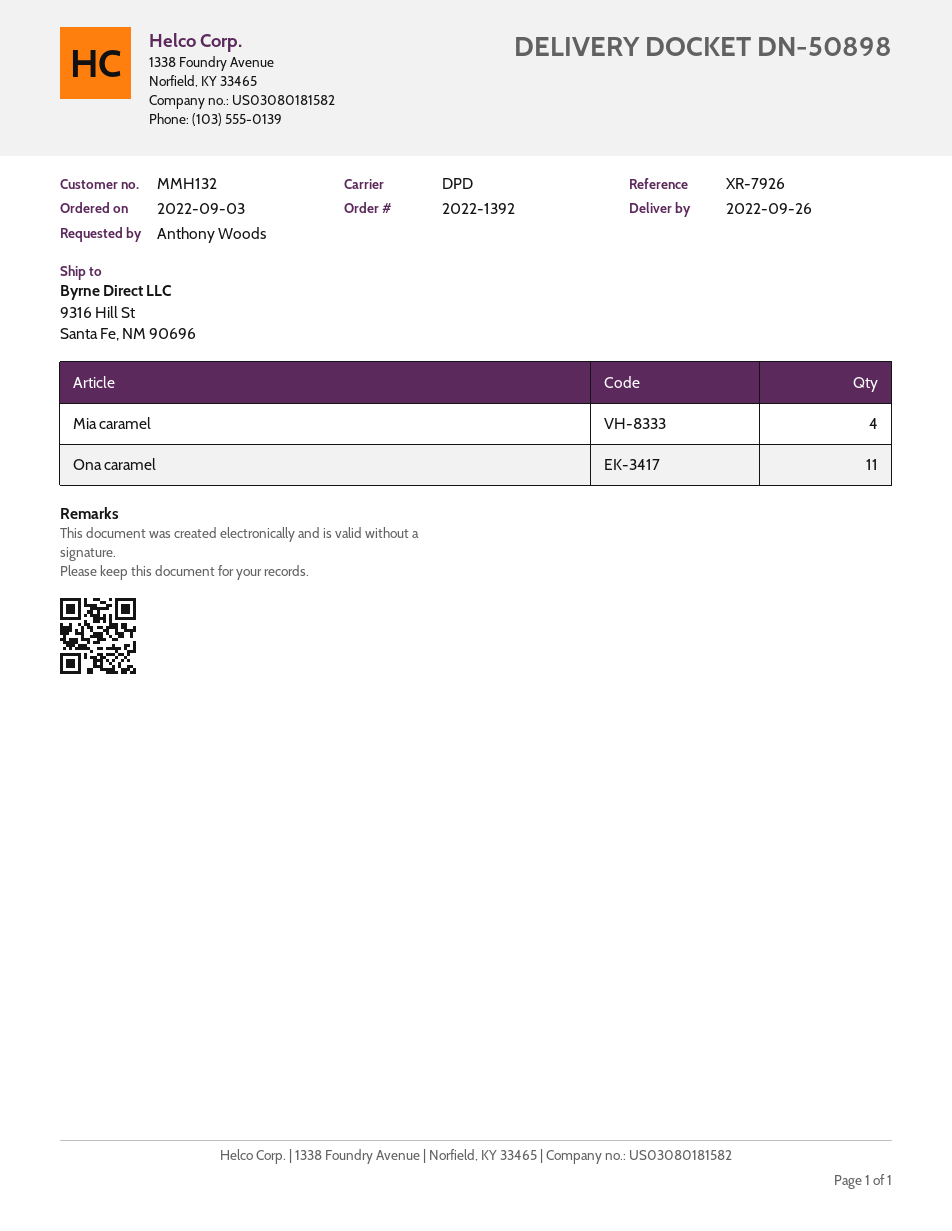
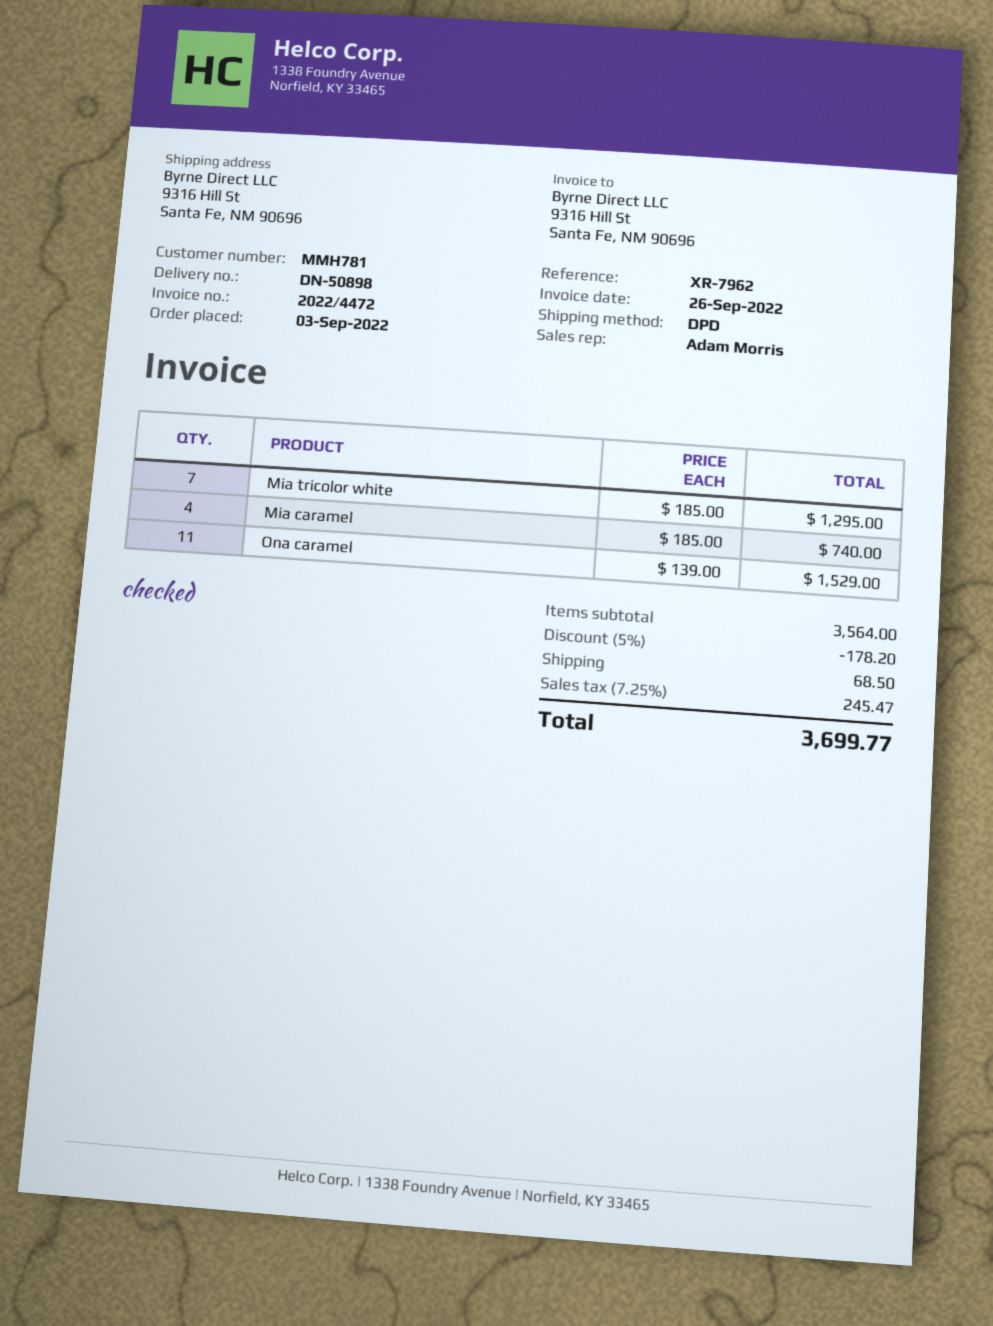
customer number: MMH132 -> MMH781
reference: XR-7926 -> XR-7962
Mia tricolor white: none -> 7

